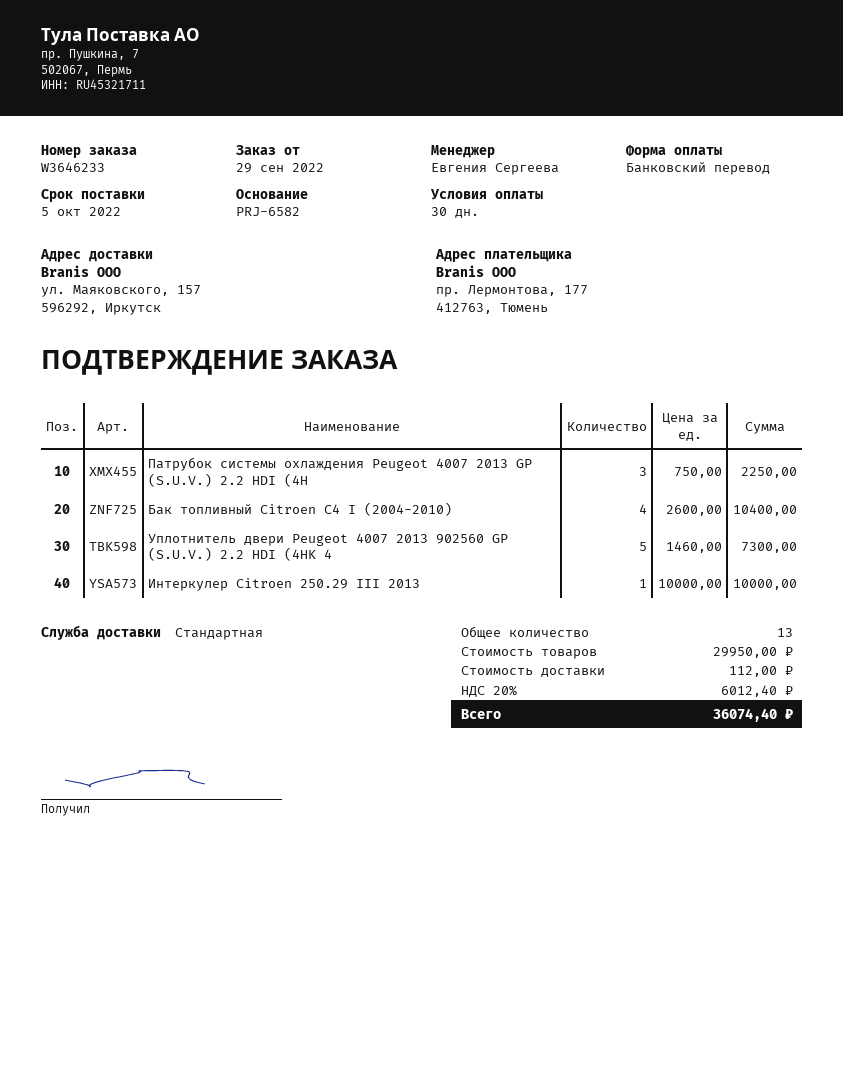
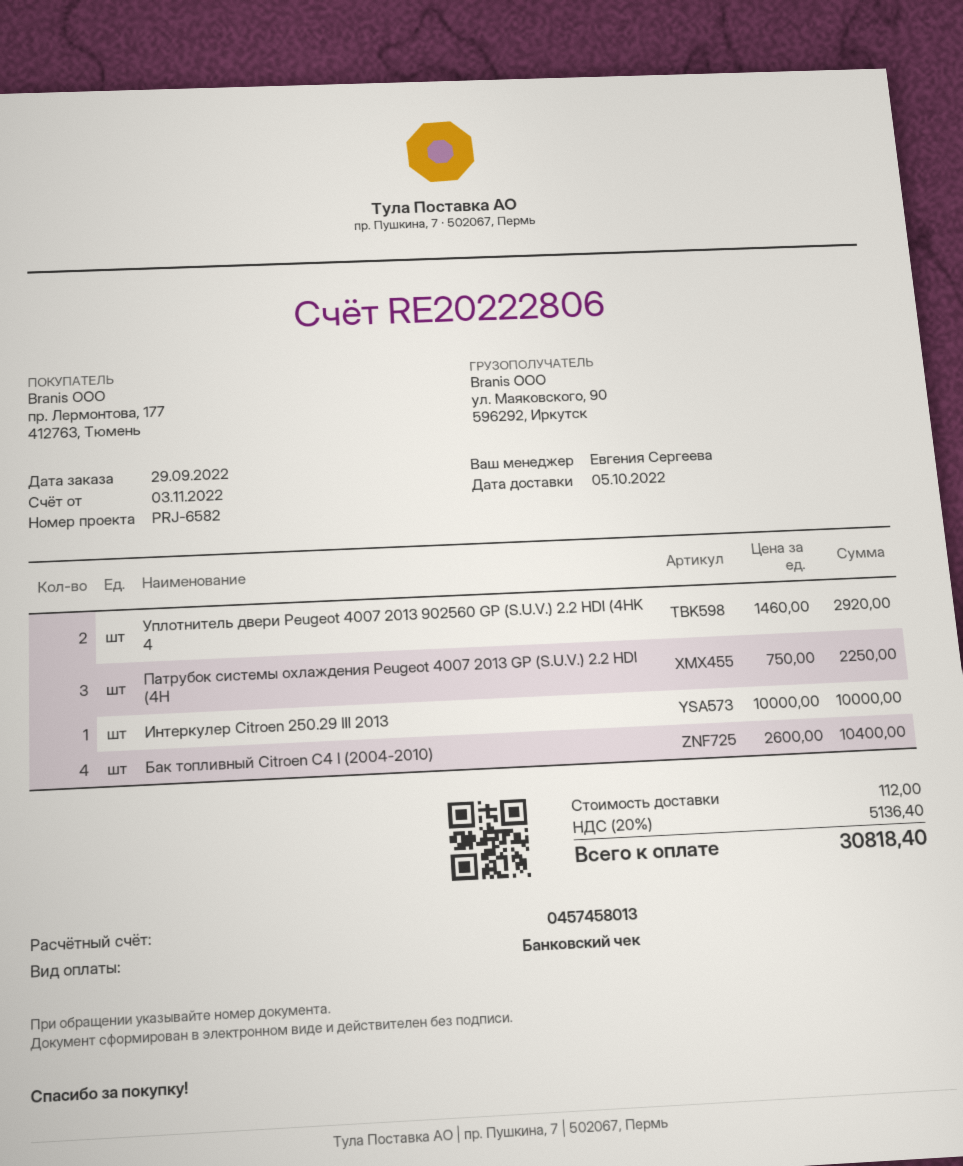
payment method: bank transfer -> cheque
ship to: ул. Маяковского, 157, 596292, Иркутск -> ул. Маяковского, 90, 596292, Иркутск
Уплотнитель двери Peugeot 4007 2013 902560 GP (S.U.V.) 2.2 HDI (4HK 4: 5 x 1460.00 = 7300.00 -> 2 x 1460.00 = 2920.00
tax: 20% = 6012.40 -> 20% = 5136.40
total: 36074.40 -> 30818.40

